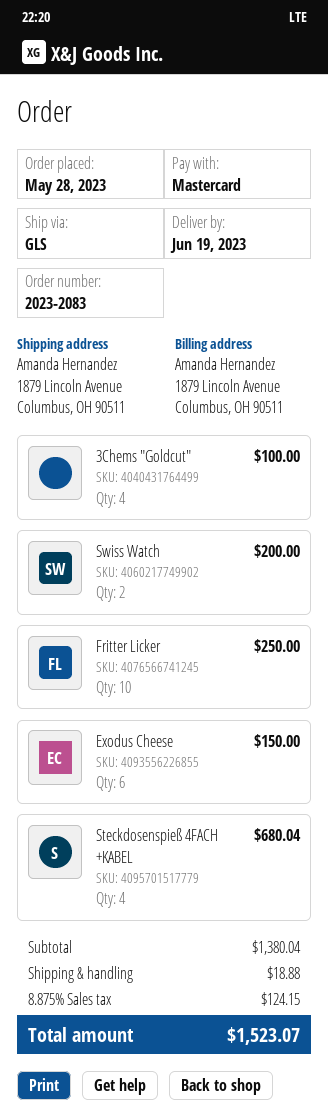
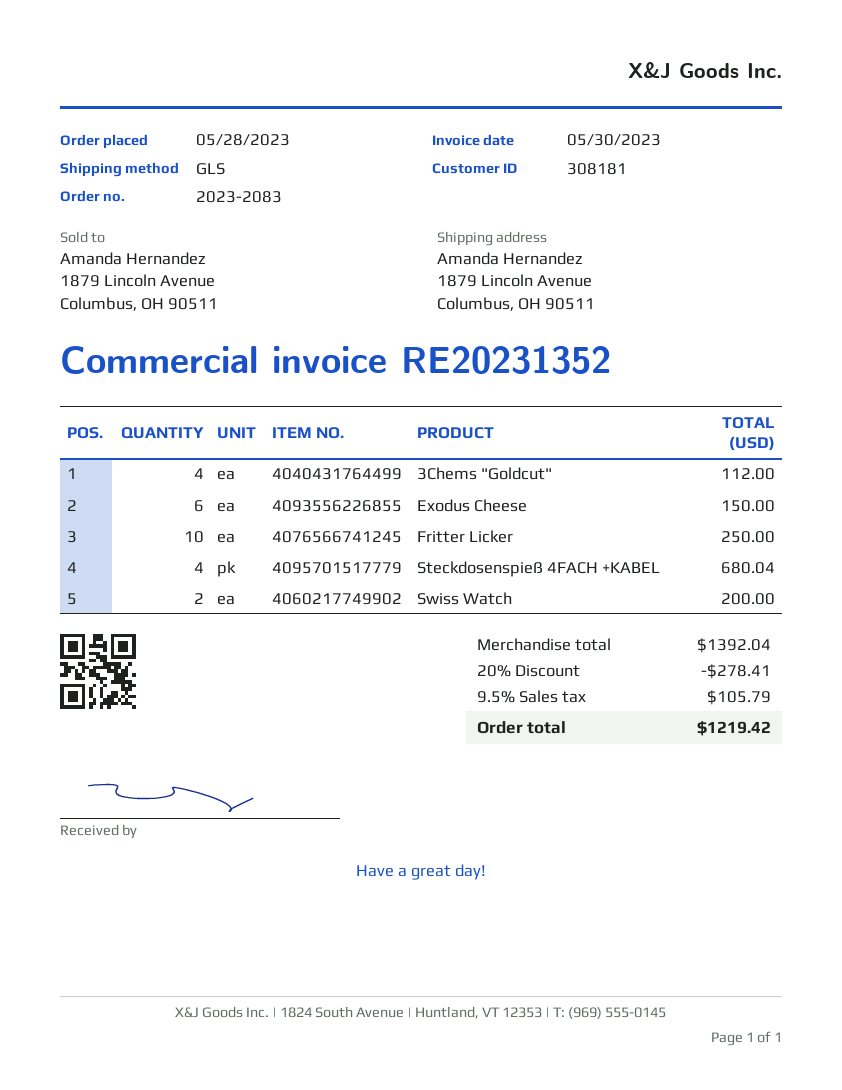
3Chems "Goldcut": 4 for 100.00 -> 4 for 112.00
subtotal: 1380.04 -> 1392.04
discount: none -> 20% = 278.41
shipping: 18.88 -> none
tax: 8.875% = 124.15 -> 9.5% = 105.79
total: 1523.07 -> 1219.42

